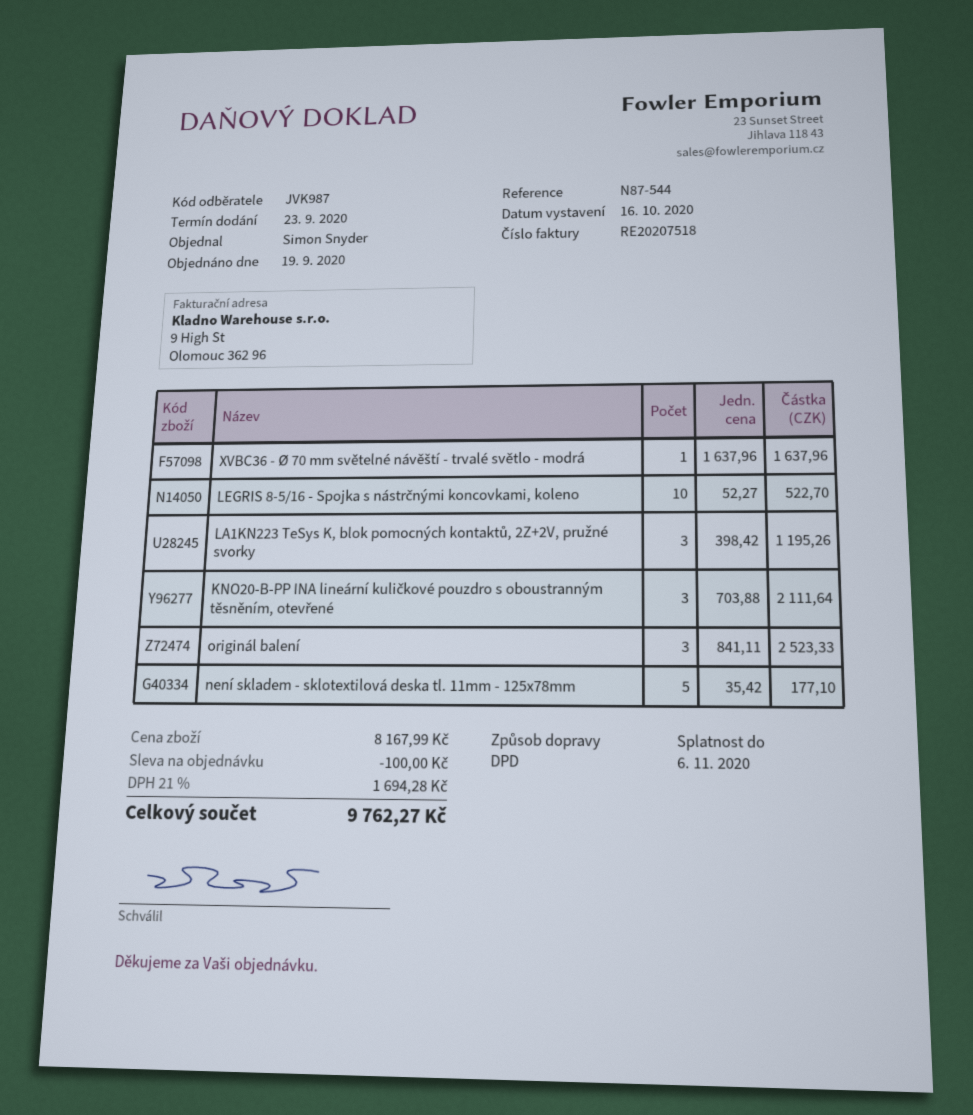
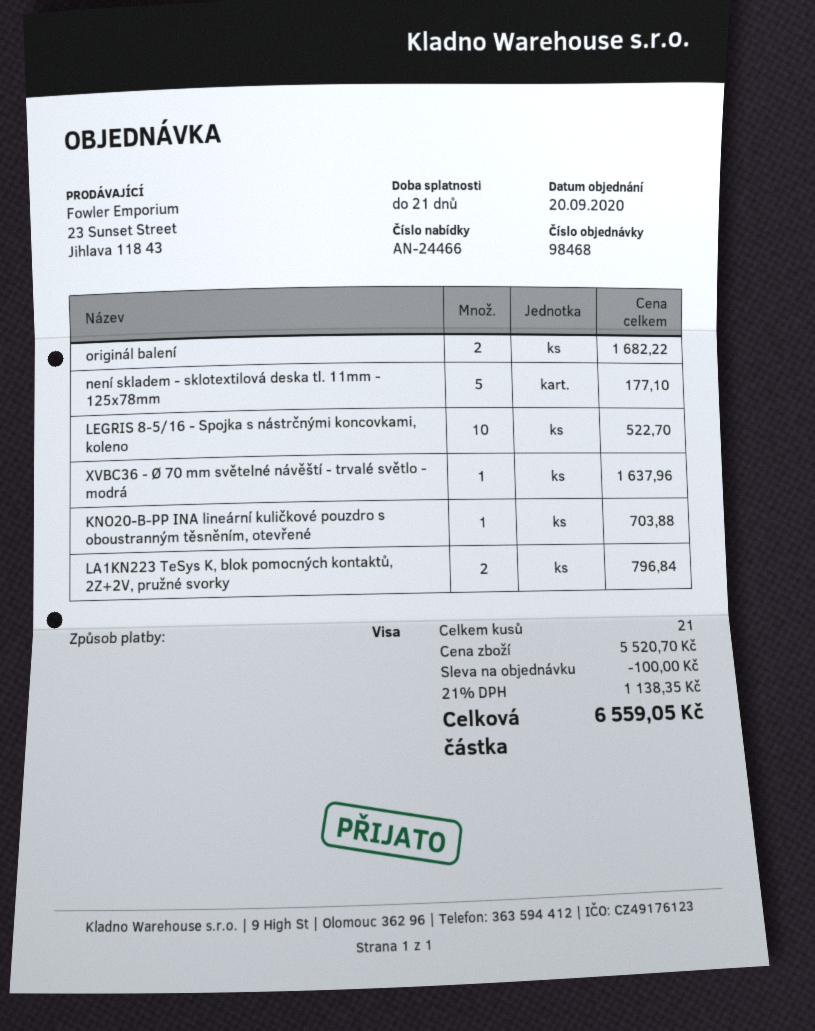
order date: 2020-09-19 -> 2020-09-20
LA1KN223 TeSys K, blok pomocných kontaktů, 2Z+2V, pružné svorky: 3 for 1195.26 -> 2 for 796.84
KNO20-B-PP INA lineární kuličkové pouzdro s oboustranným těsněním, otevřené: 3 for 2111.64 -> 1 for 703.88
originál balení: 3 for 2523.33 -> 2 for 1682.22
subtotal: 8167.99 -> 5520.70
tax: 21% = 1694.28 -> 21% = 1138.35
total: 9762.27 -> 6559.05

